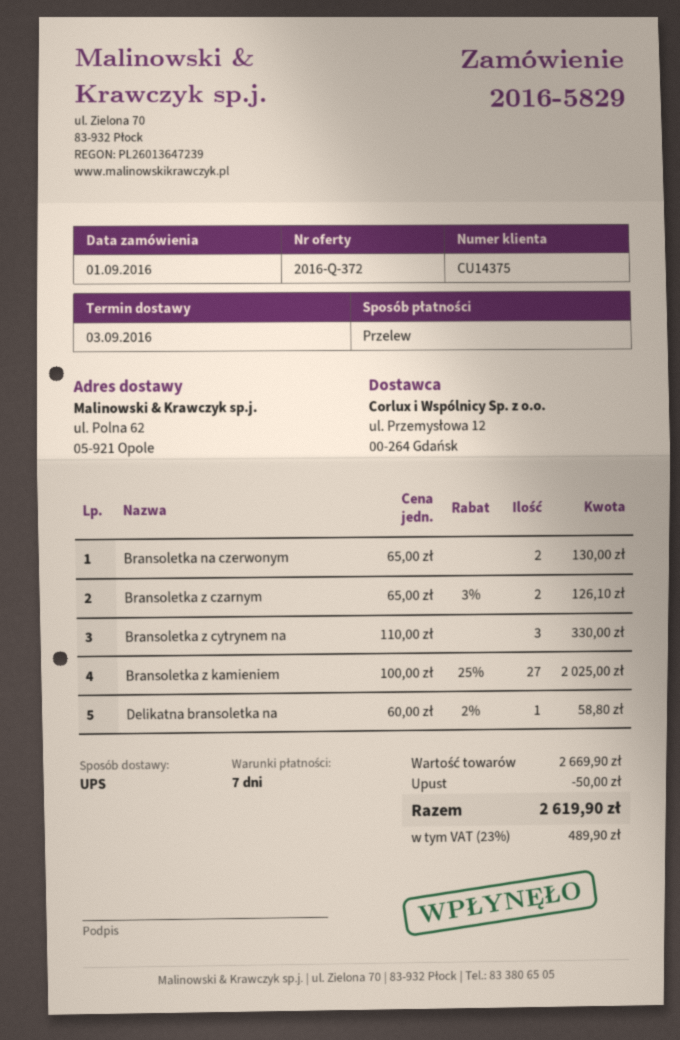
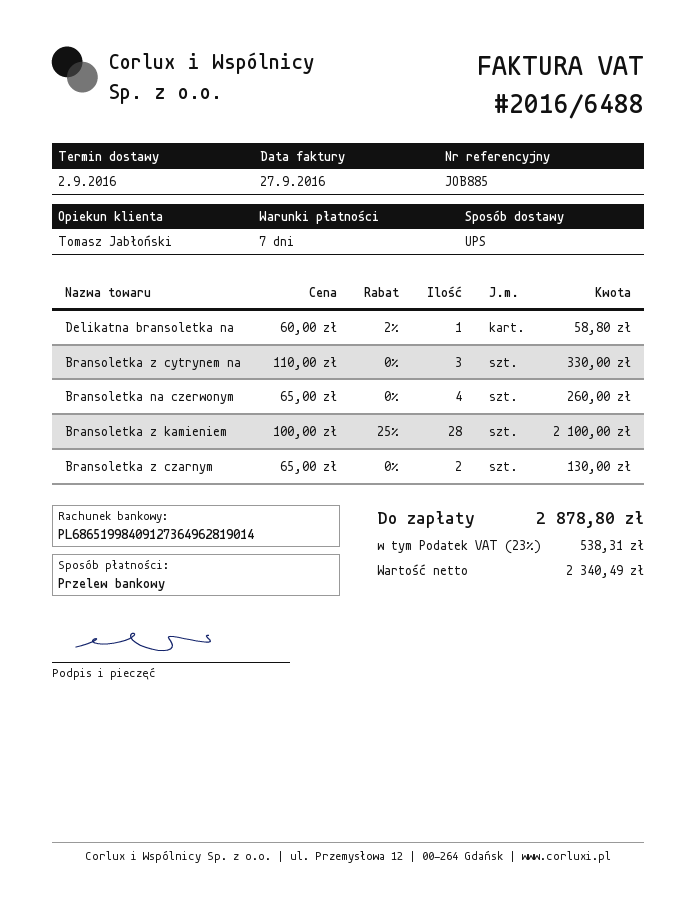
delivery date: 2016-09-03 -> 2016-09-02
Bransoletka na czerwonym: 2 x 65.00 = 130.00 -> 4 x 65.00 = 260.00
Bransoletka z czarnym: 2 x 65.00 - 3% = 126.10 -> 2 x 65.00 = 130.00
Bransoletka z kamieniem: 27 x 100.00 - 25% = 2025.00 -> 28 x 100.00 - 25% = 2100.00
discount: 50.00 -> none
tax: 23% = 489.90 -> 23% = 538.31
total: 2619.90 -> 2878.80

